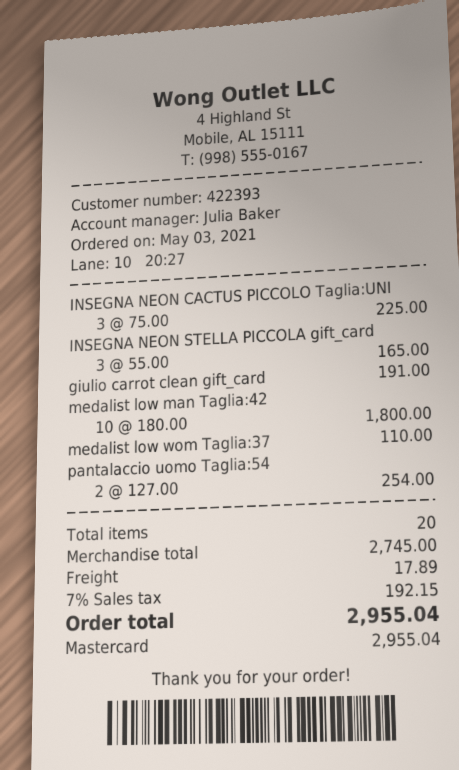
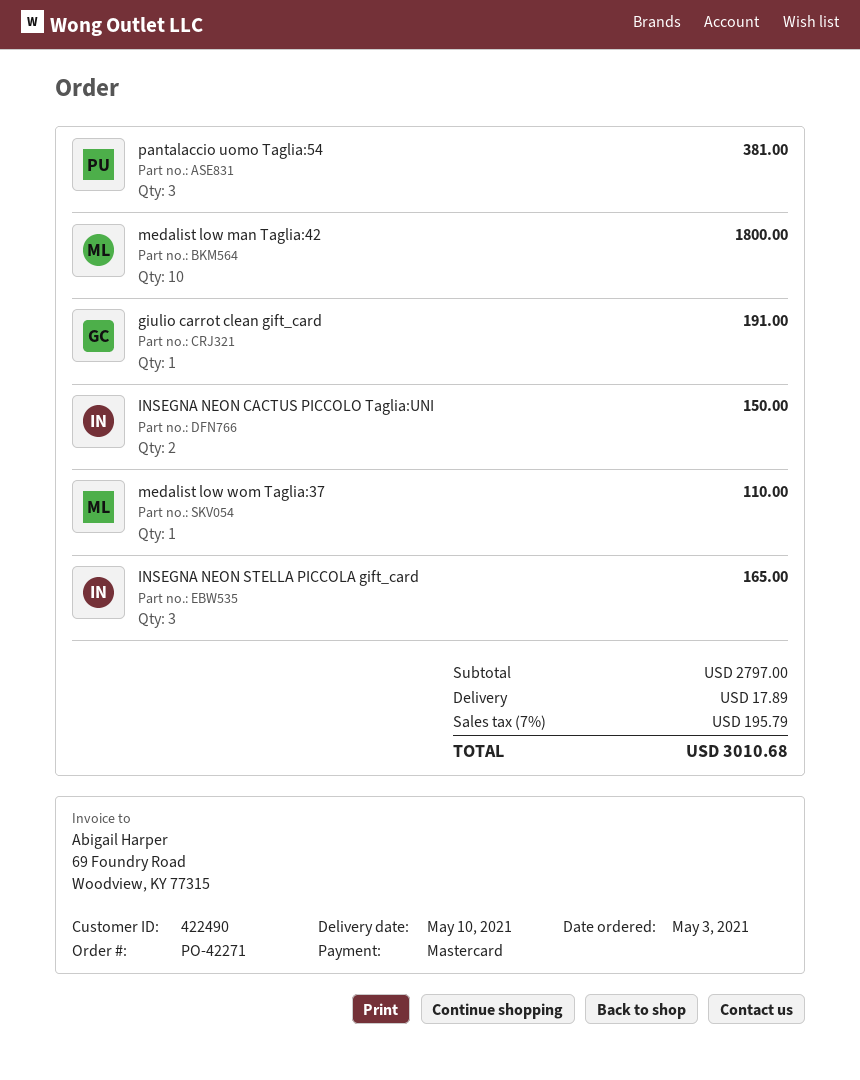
customer number: 422393 -> 422490
INSEGNA NEON CACTUS PICCOLO Taglia:UNI: 3 for 225.00 -> 2 for 150.00
pantalaccio uomo Taglia:54: 2 for 254.00 -> 3 for 381.00
subtotal: 2745.00 -> 2797.00
tax: 7% = 192.15 -> 7% = 195.79
total: 2955.04 -> 3010.68

